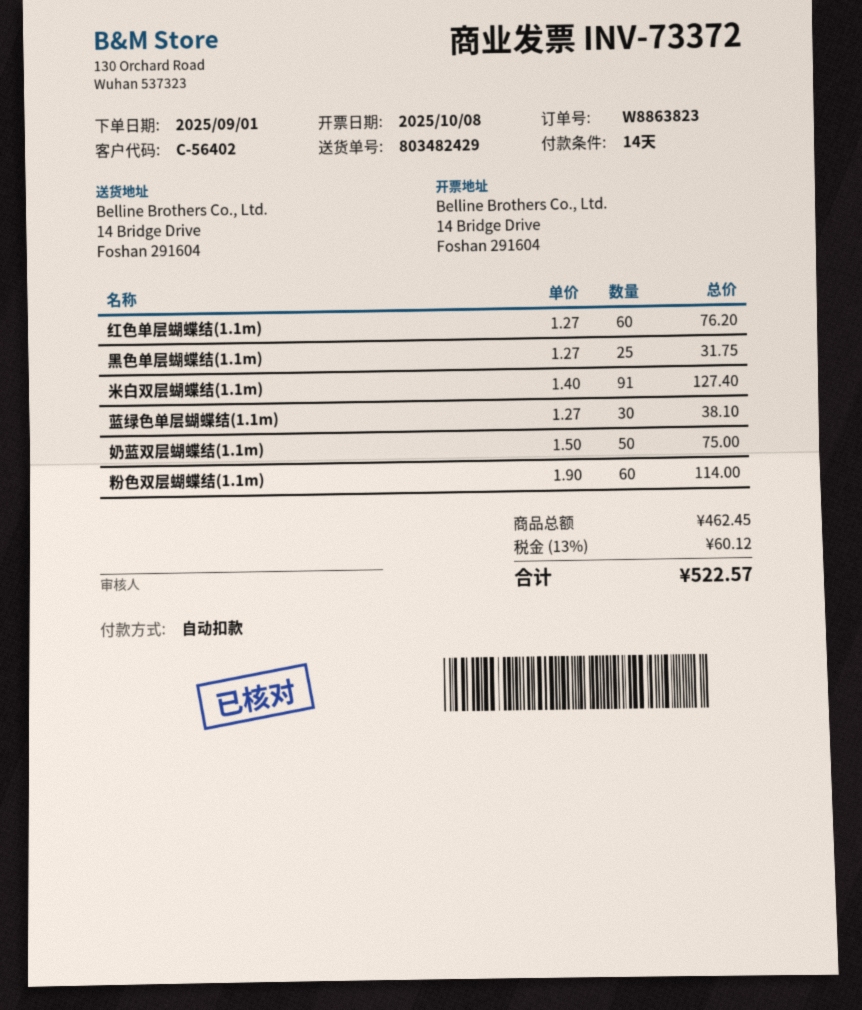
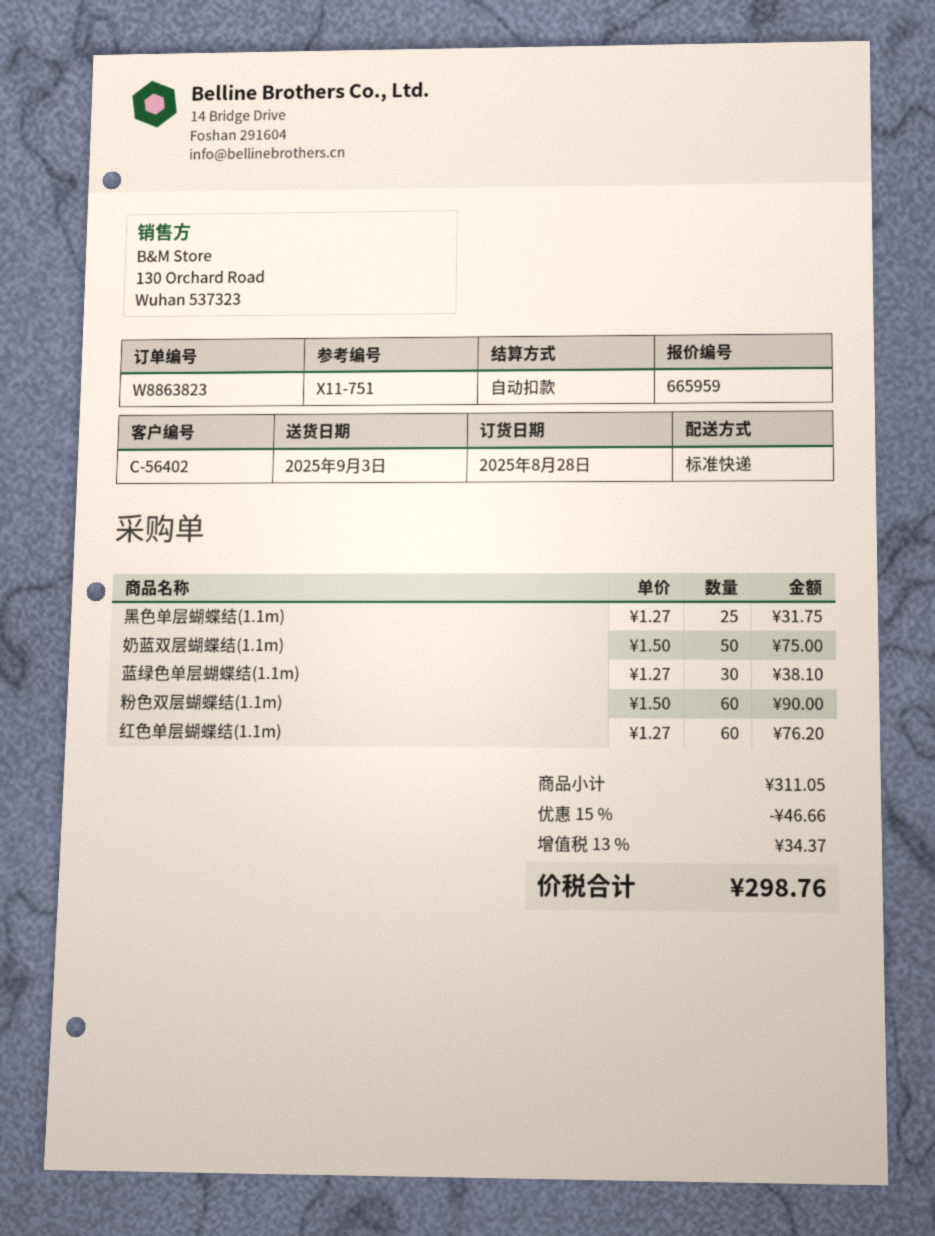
order date: 2025-09-01 -> 2025-08-28
米白双层蝴蝶结(1.1m): 91 x 1.40 = 127.40 -> none
粉色双层蝴蝶结(1.1m): 60 x 1.90 = 114.00 -> 60 x 1.50 = 90.00
subtotal: 462.45 -> 311.05
discount: none -> 15% = 46.66
tax: 13% = 60.12 -> 13% = 34.37
total: 522.57 -> 298.76

